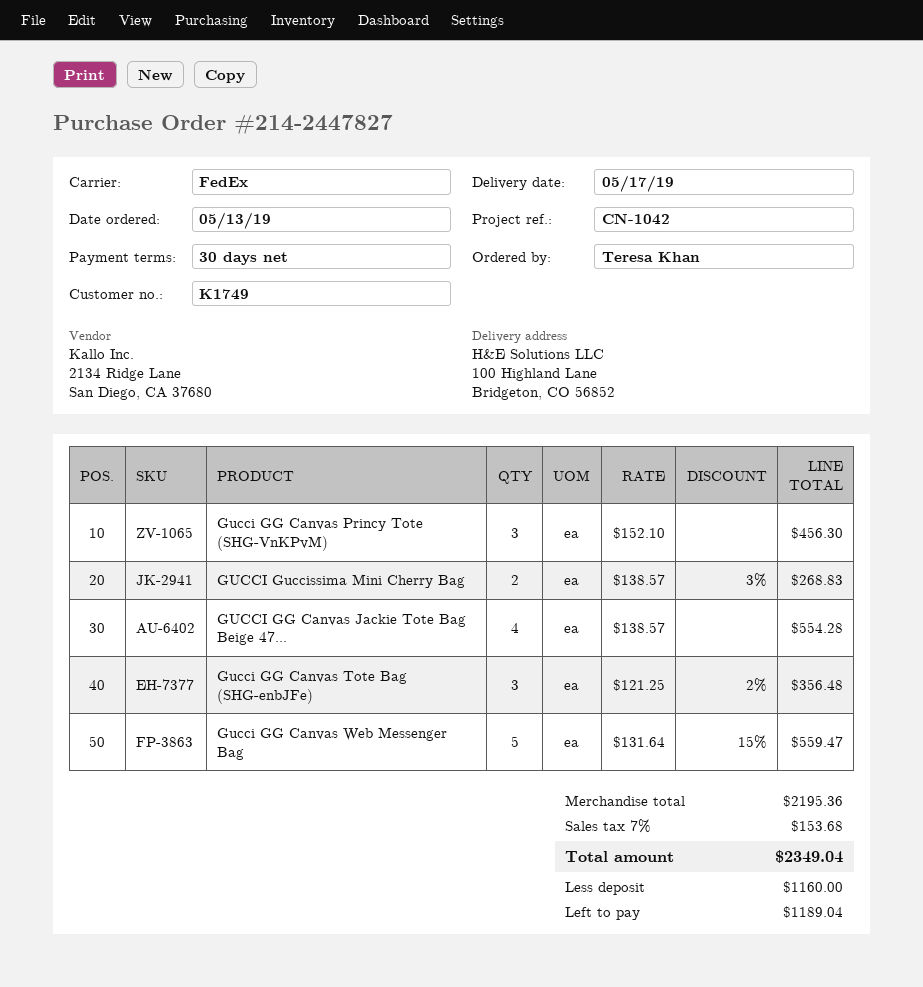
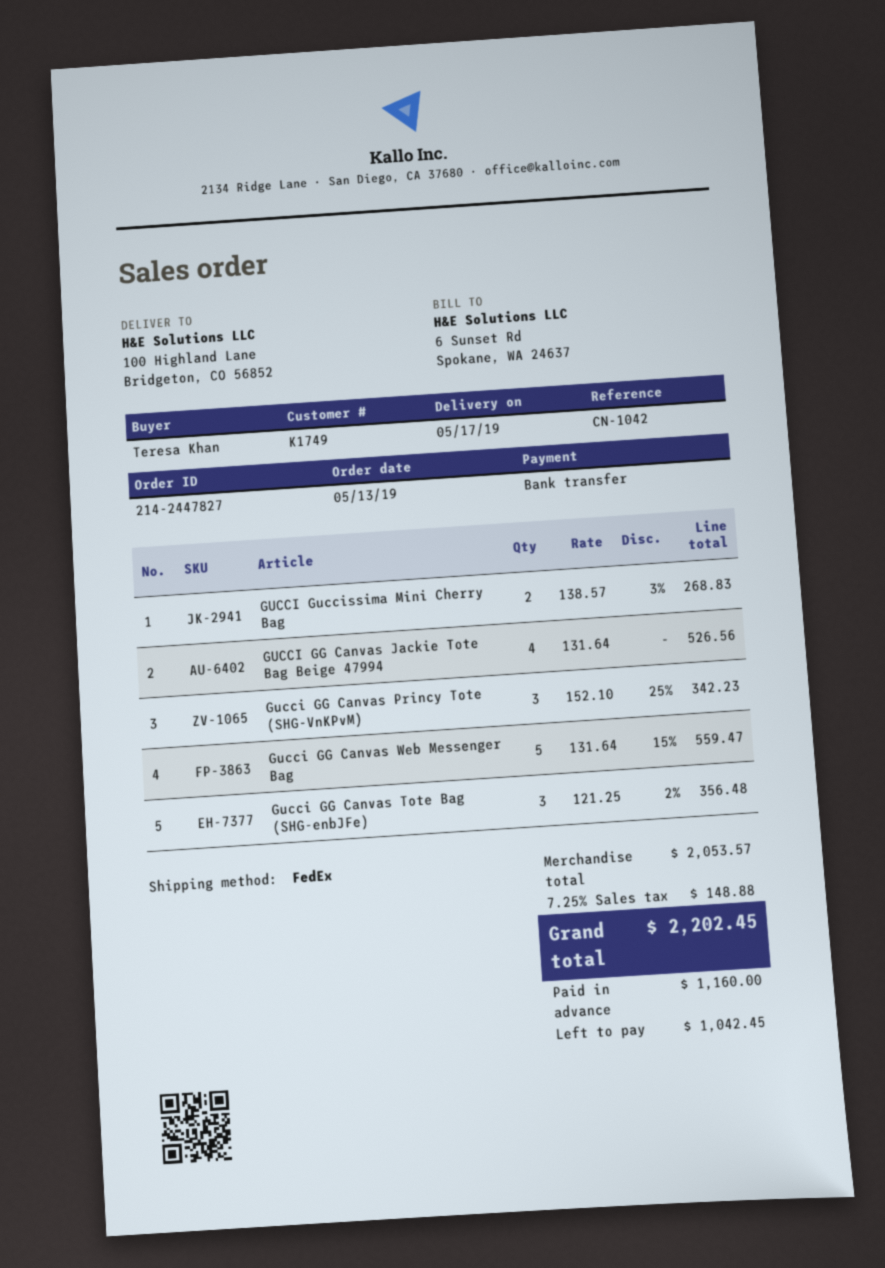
Gucci GG Canvas Princy Tote (SHG-VnKPvM): 3 x 152.10 = 456.30 -> 3 x 152.10 - 25% = 342.23
GUCCI GG Canvas Jackie Tote Bag Beige 47...: 4 x 138.57 = 554.28 -> 4 x 131.64 = 526.56
subtotal: 2195.36 -> 2053.57
tax: 7% = 153.68 -> 7.25% = 148.88
total: 2349.04 -> 2202.45
balance: 1189.04 -> 1042.45

